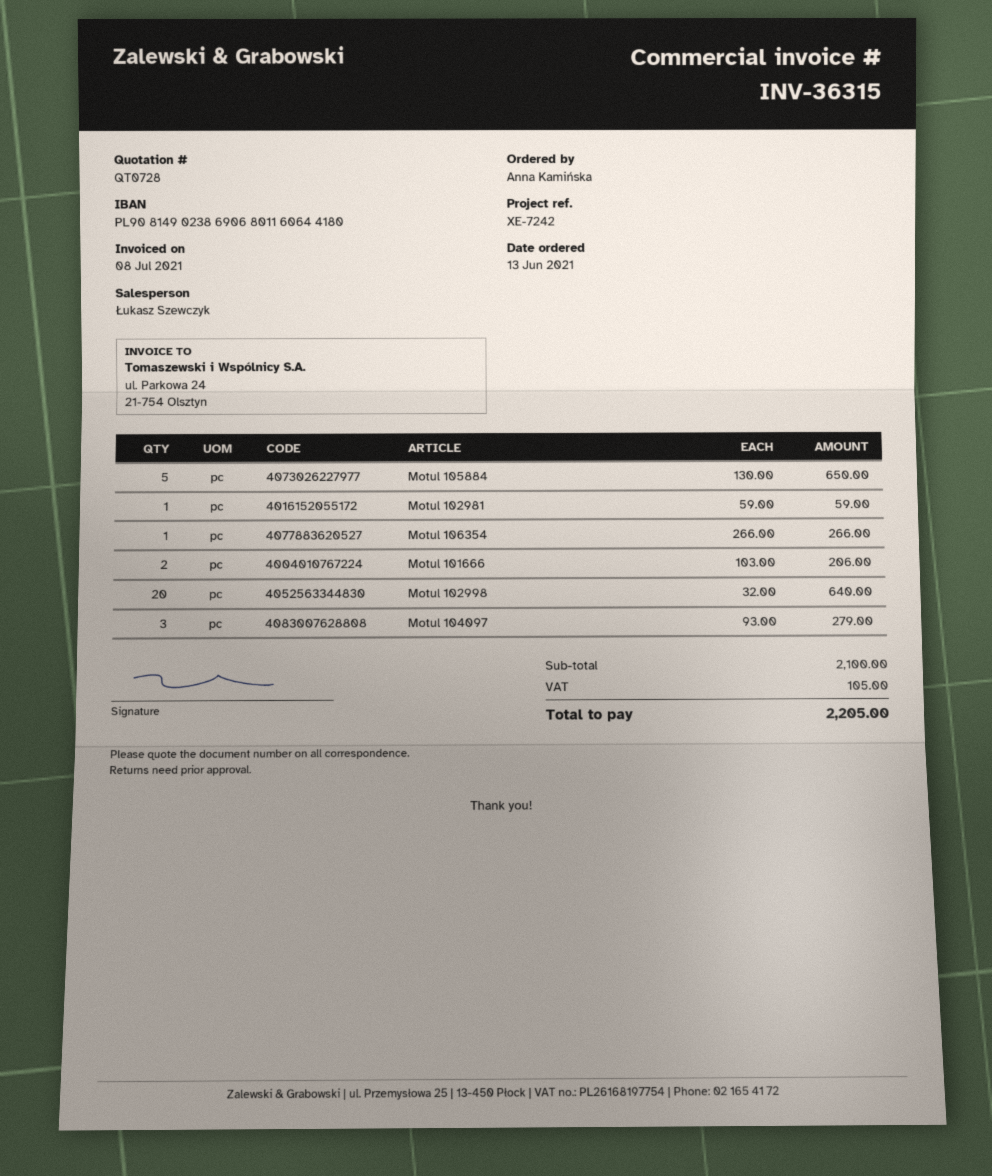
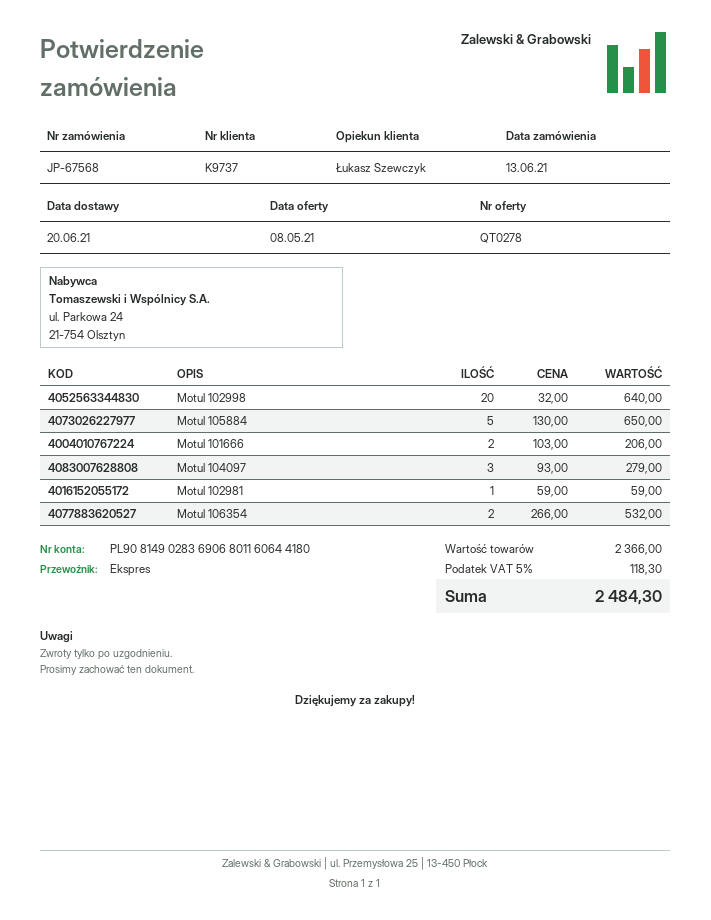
quote number: QT0728 -> QT0278
bank account: PL90814902386906801160644180 -> PL90814902836906801160644180
Motul 106354: 1 x 266.00 = 266.00 -> 2 x 266.00 = 532.00
subtotal: 2100.00 -> 2366.00
tax: 105.00 -> 118.30
total: 2205.00 -> 2484.30

